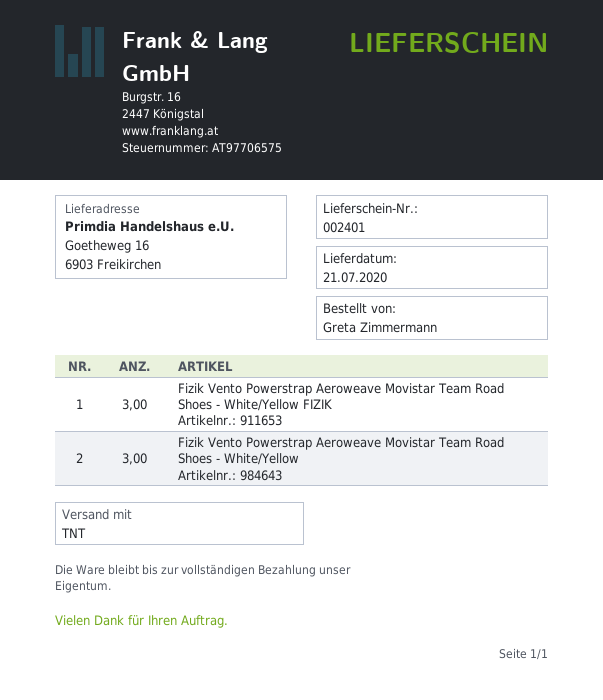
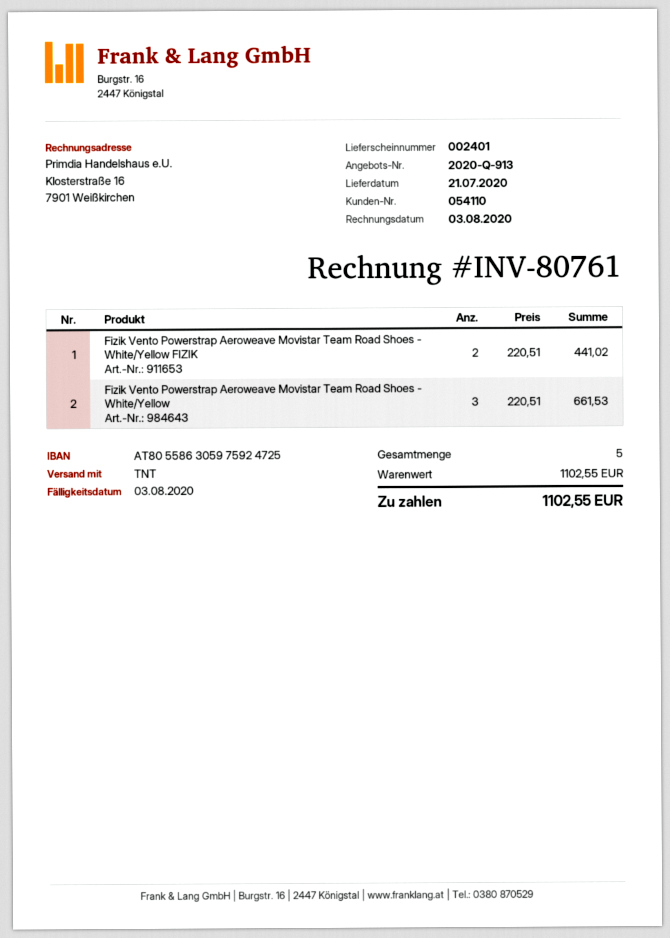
Fizik Vento Powerstrap Aeroweave Movistar Team Road Shoes - White/Yellow FIZIK: 3 -> 2

